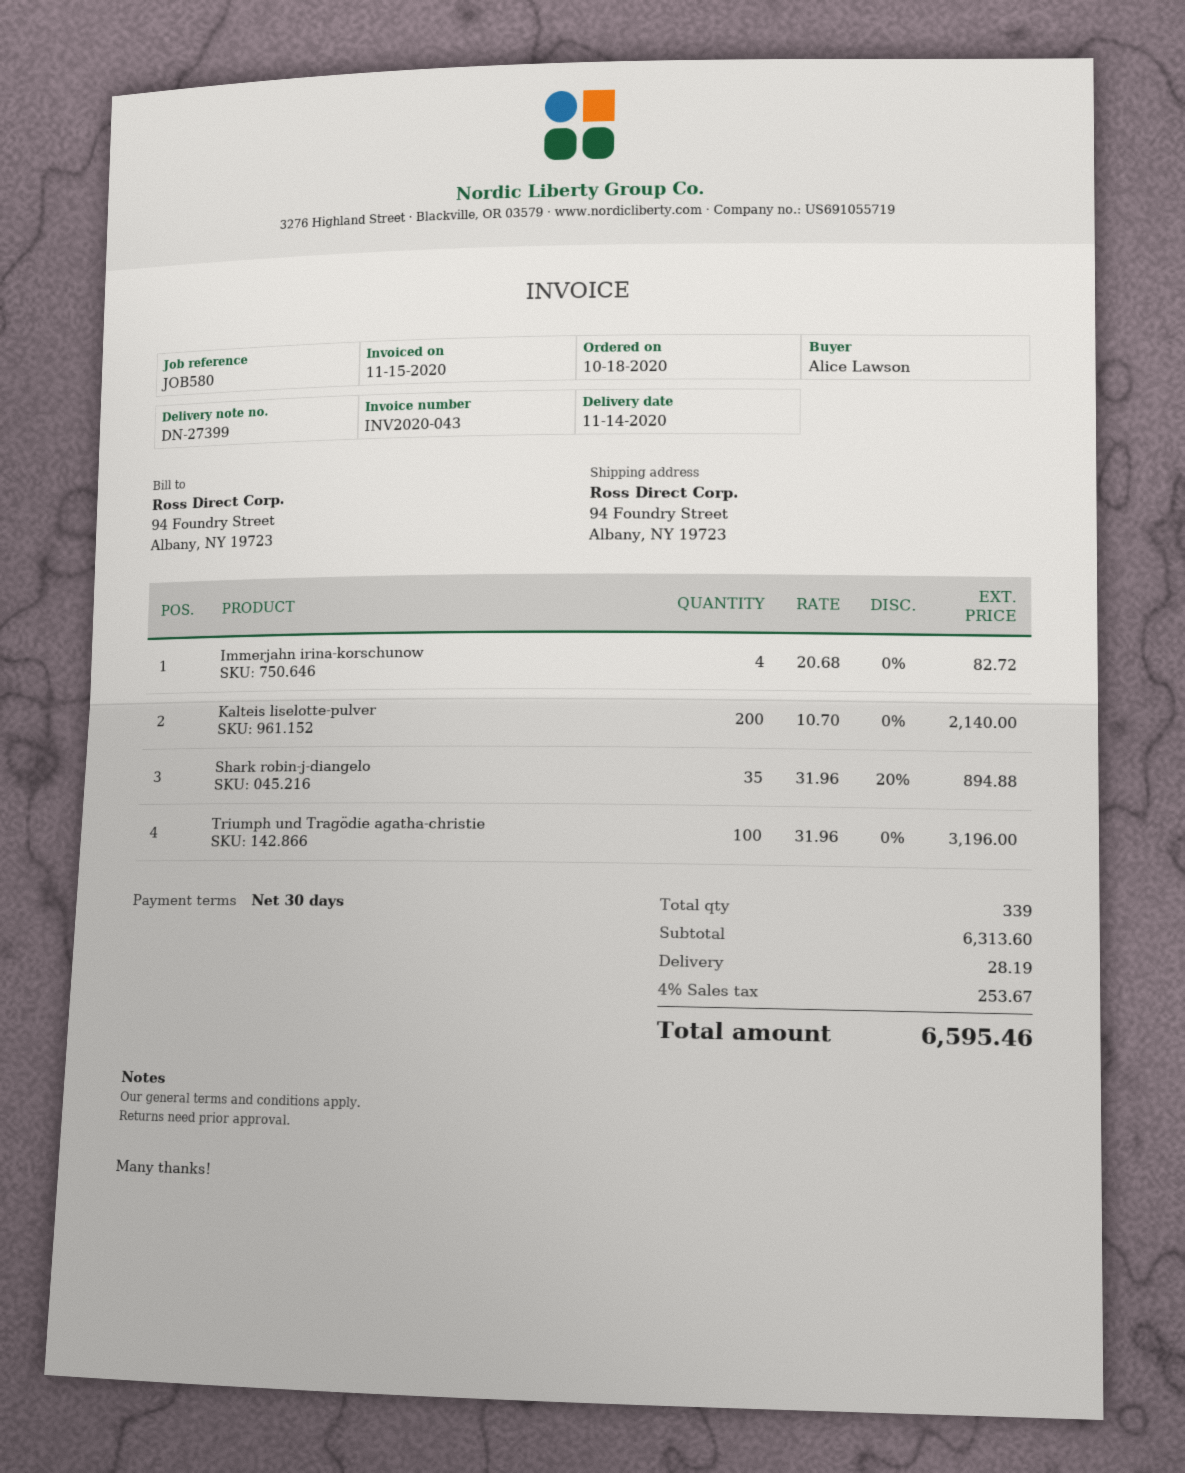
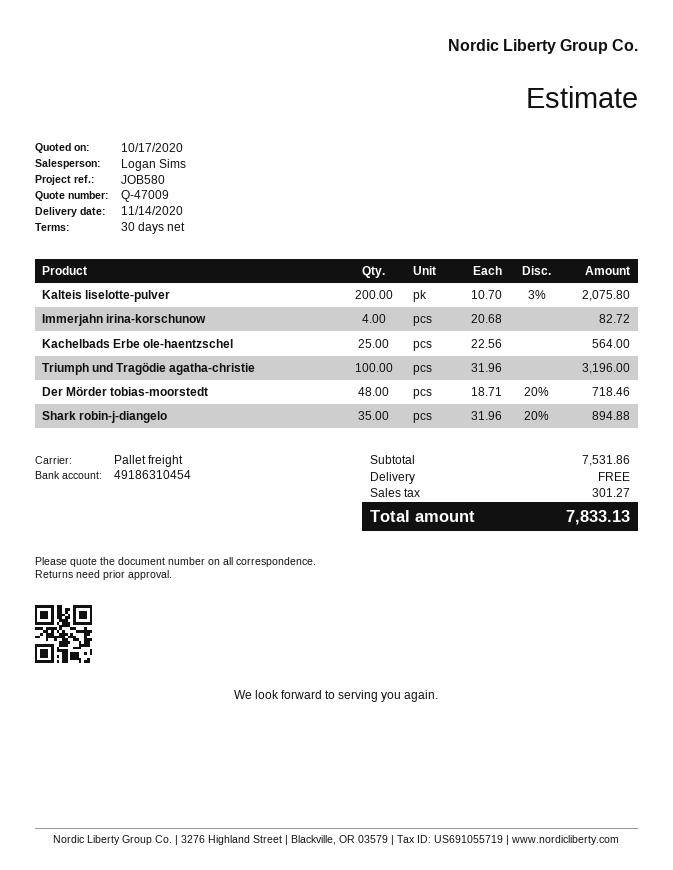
Kalteis liselotte-pulver: 200 x 10.70 = 2140.00 -> 200 x 10.70 - 3% = 2075.80
Kachelbads Erbe ole-haentzschel: none -> 25 x 22.56 = 564.00
Der Mörder tobias-moorstedt: none -> 48 x 18.71 - 20% = 718.46
subtotal: 6313.60 -> 7531.86
shipping: 28.19 -> 0.00
tax: 253.67 -> 301.27
total: 6595.46 -> 7833.13

